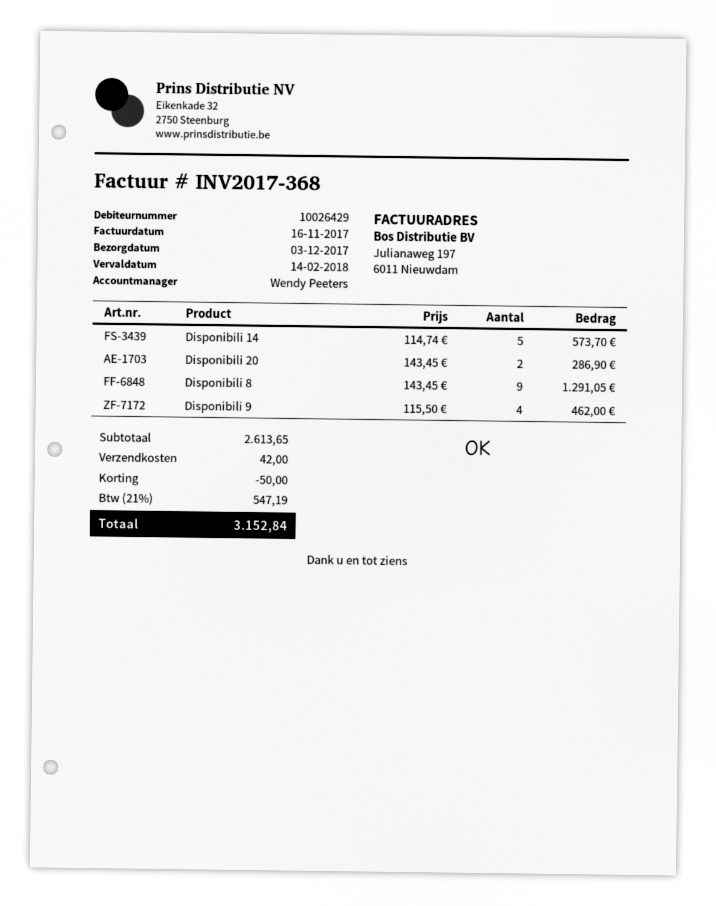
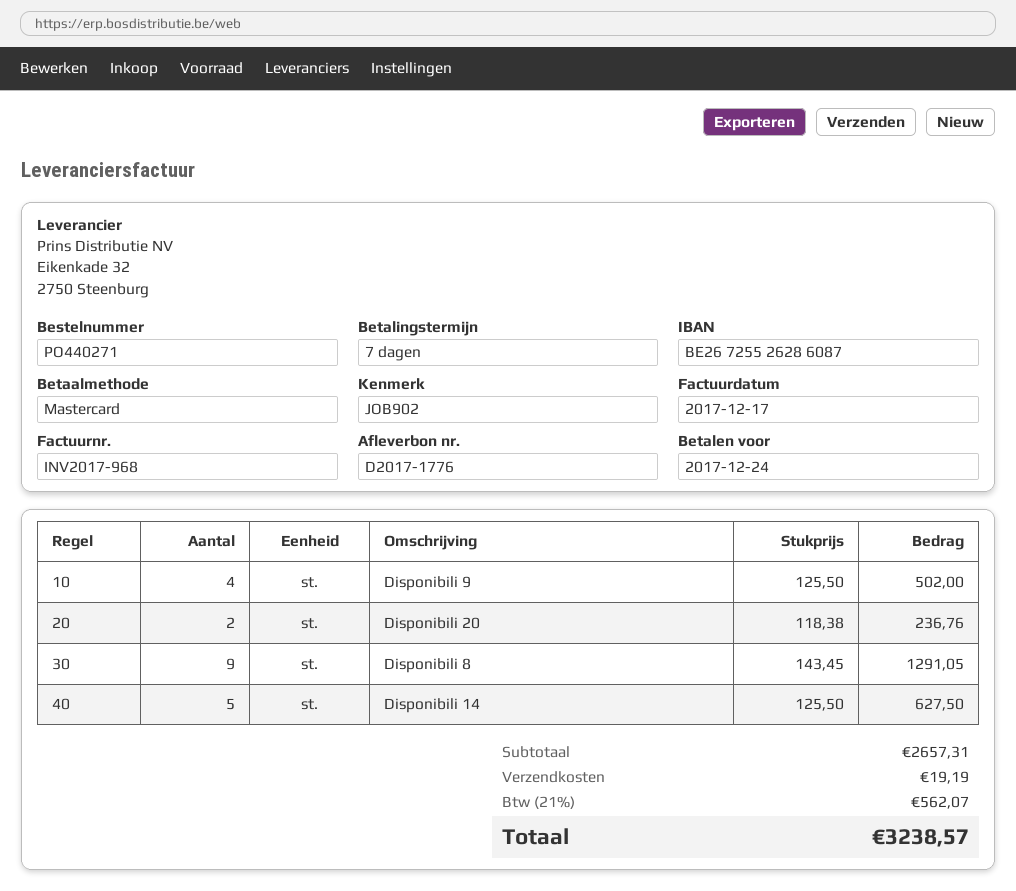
invoice number: INV2017-368 -> INV2017-968
invoice date: 2017-11-16 -> 2017-12-17
due date: 2018-02-14 -> 2017-12-24
Disponibili 14: 5 x 114.74 = 573.70 -> 5 x 125.50 = 627.50
Disponibili 20: 2 x 143.45 = 286.90 -> 2 x 118.38 = 236.76
Disponibili 9: 4 x 115.50 = 462.00 -> 4 x 125.50 = 502.00
subtotal: 2613.65 -> 2657.31
discount: 50.00 -> none
shipping: 42.00 -> 19.19
tax: 21% = 547.19 -> 21% = 562.07
total: 3152.84 -> 3238.57

